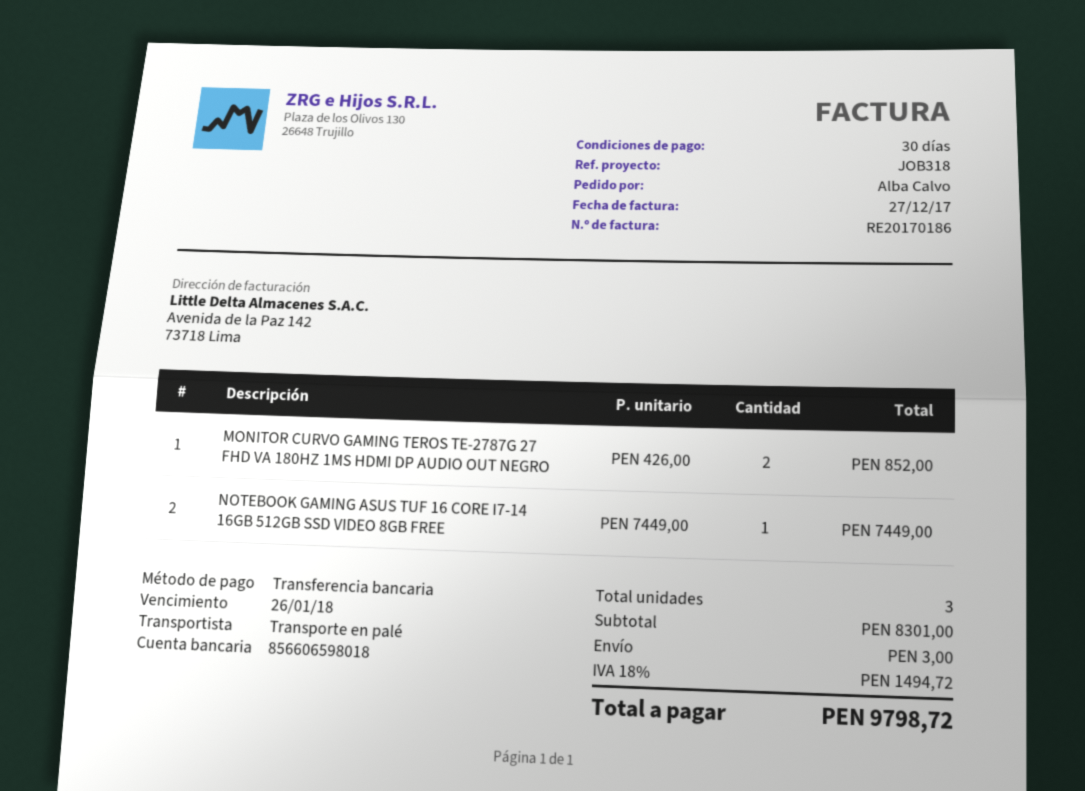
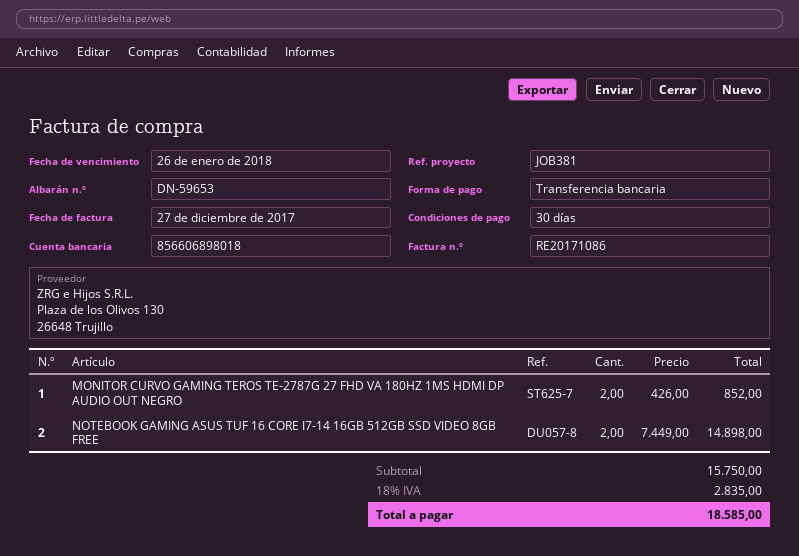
invoice number: RE20170186 -> RE20171086
reference: JOB318 -> JOB381
bank account: 856606598018 -> 856606898018
NOTEBOOK GAMING ASUS TUF 16 CORE I7-14 16GB 512GB SSD VIDEO 8GB FREE: 1 x 7449.00 = 7449.00 -> 2 x 7449.00 = 14898.00
subtotal: 8301.00 -> 15750.00
shipping: 3.00 -> none
tax: 18% = 1494.72 -> 18% = 2835.00
total: 9798.72 -> 18585.00

